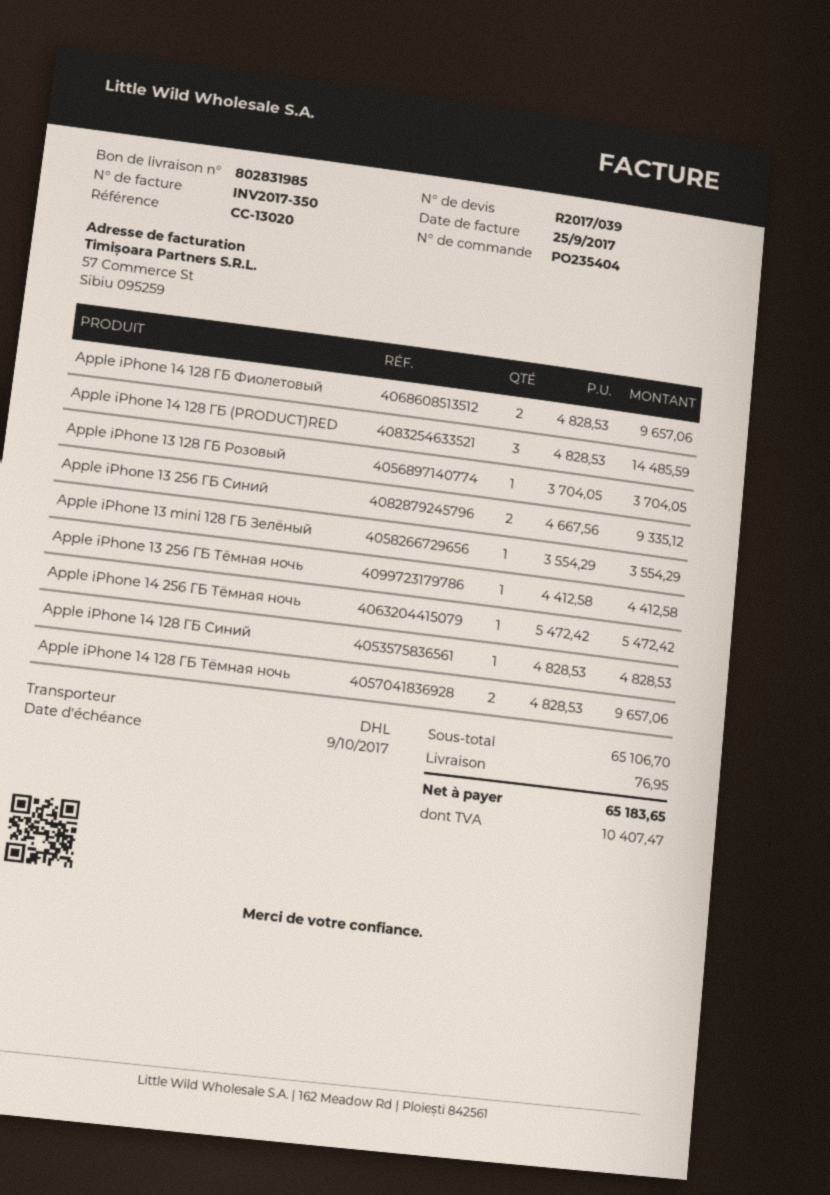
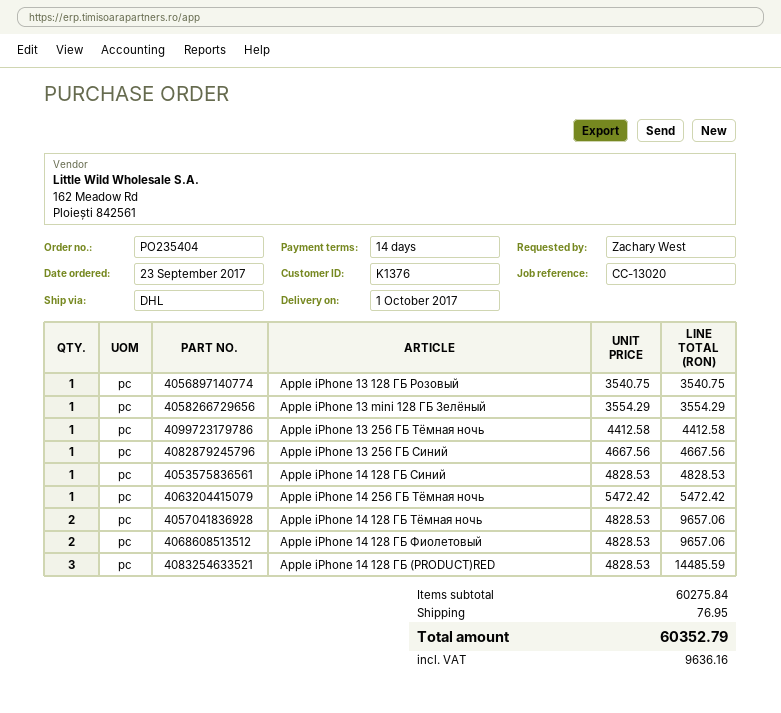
Apple iPhone 13 128 ГБ Розовый: 1 x 3704.05 = 3704.05 -> 1 x 3540.75 = 3540.75
Apple iPhone 13 256 ГБ Синий: 2 x 4667.56 = 9335.12 -> 1 x 4667.56 = 4667.56
subtotal: 65106.70 -> 60275.84
tax: 10407.47 -> 9636.16
total: 65183.65 -> 60352.79

